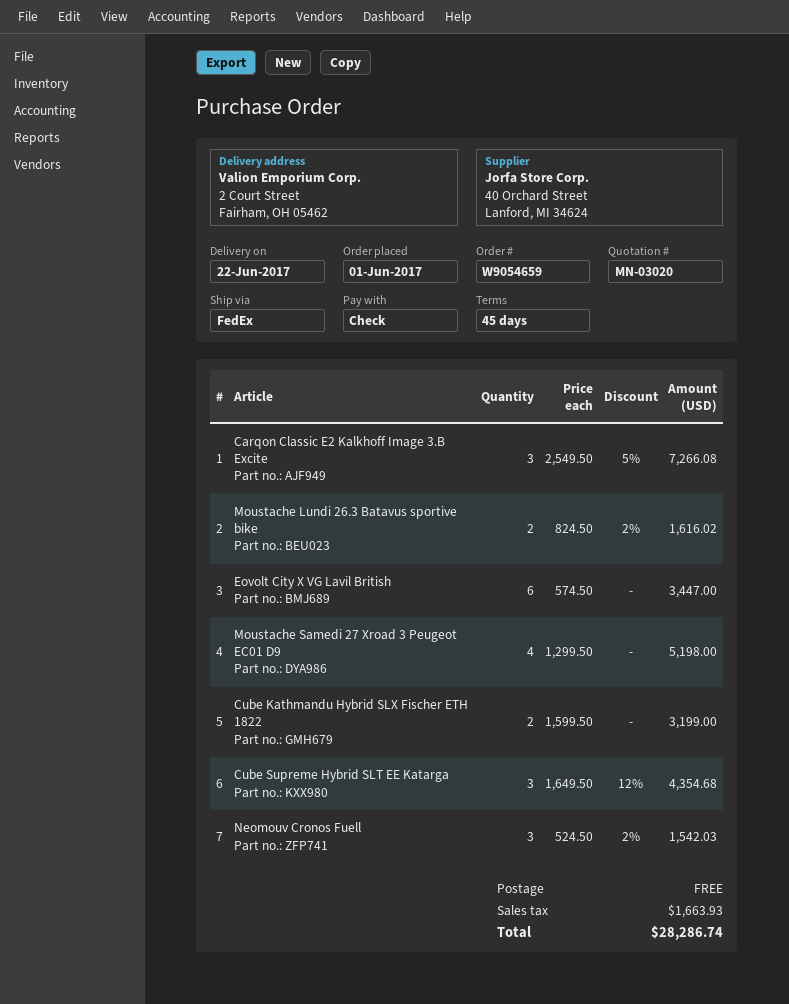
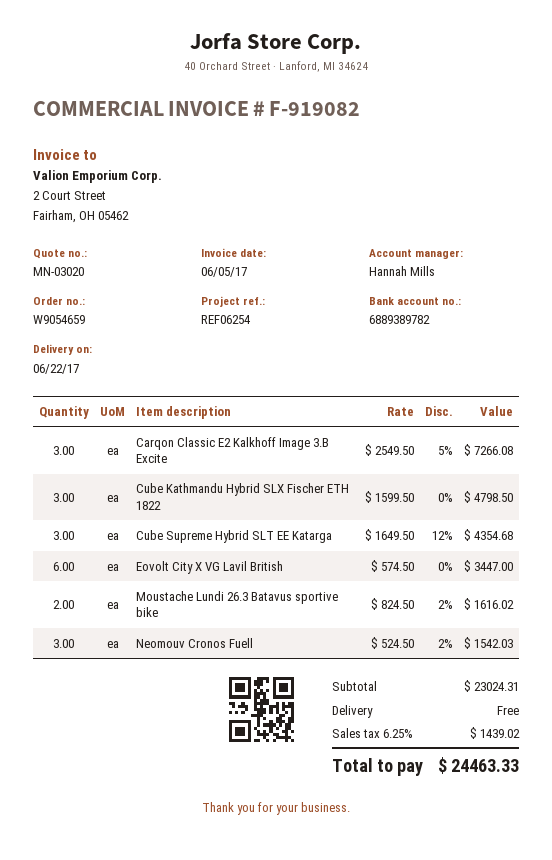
Moustache Samedi 27 Xroad 3 Peugeot EC01 D9: 4 x 1299.50 = 5198.00 -> none
Cube Kathmandu Hybrid SLX Fischer ETH 1822: 2 x 1599.50 = 3199.00 -> 3 x 1599.50 = 4798.50
tax: 1663.93 -> 1439.02
total: 28286.74 -> 24463.33

